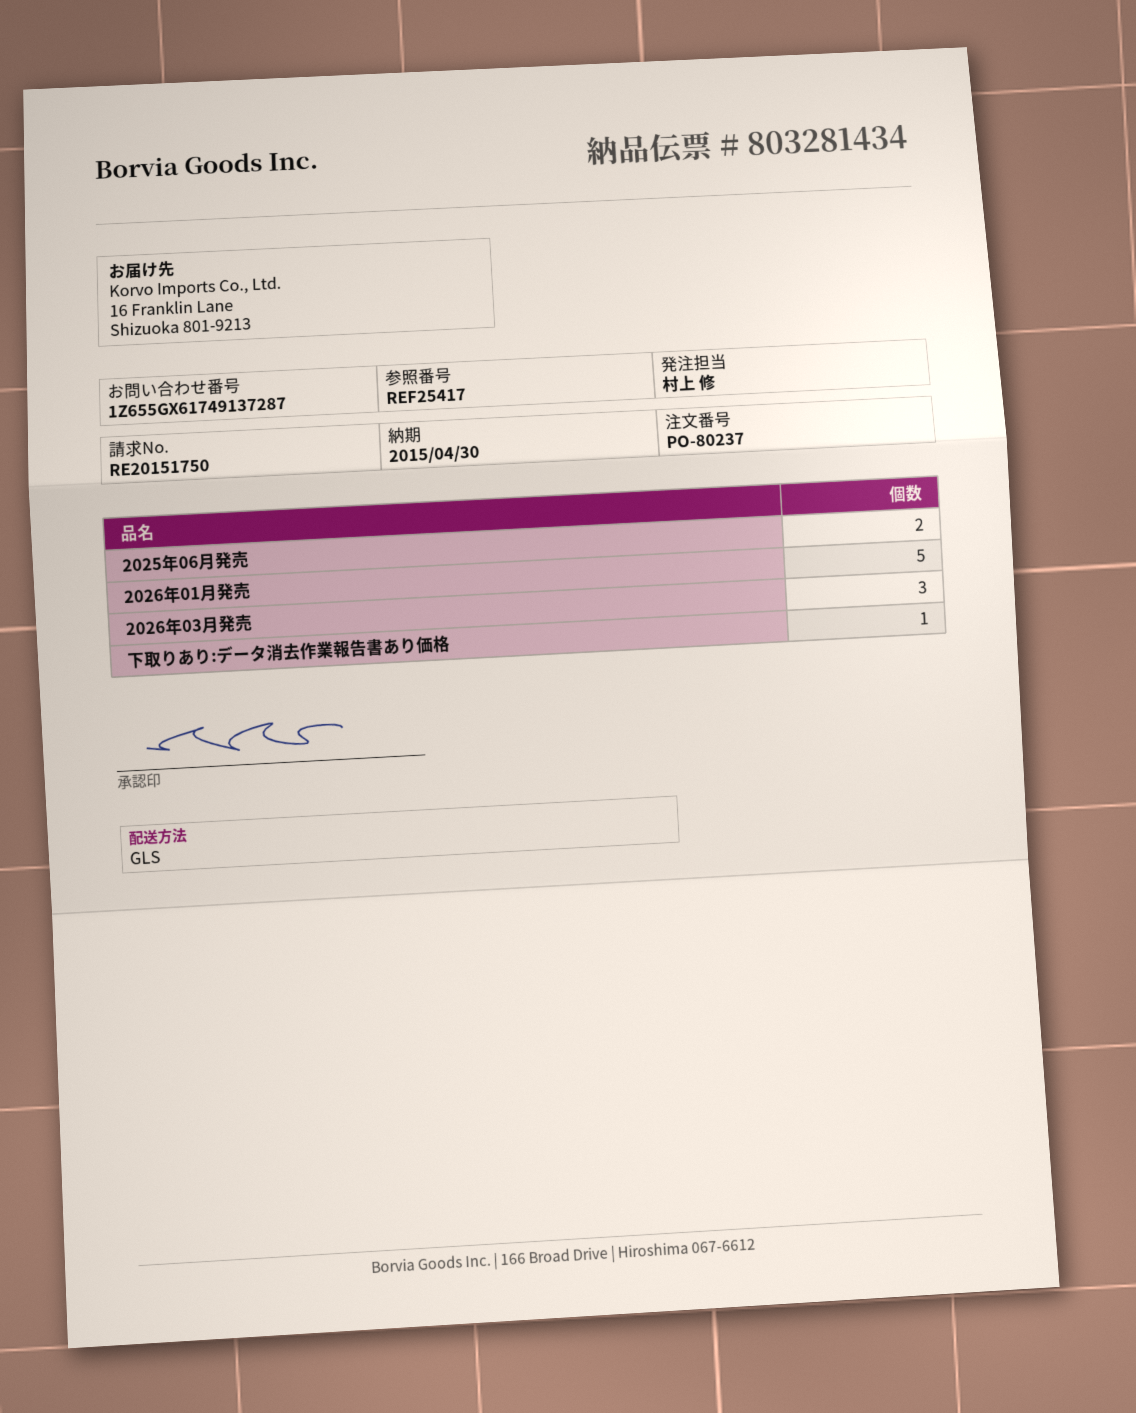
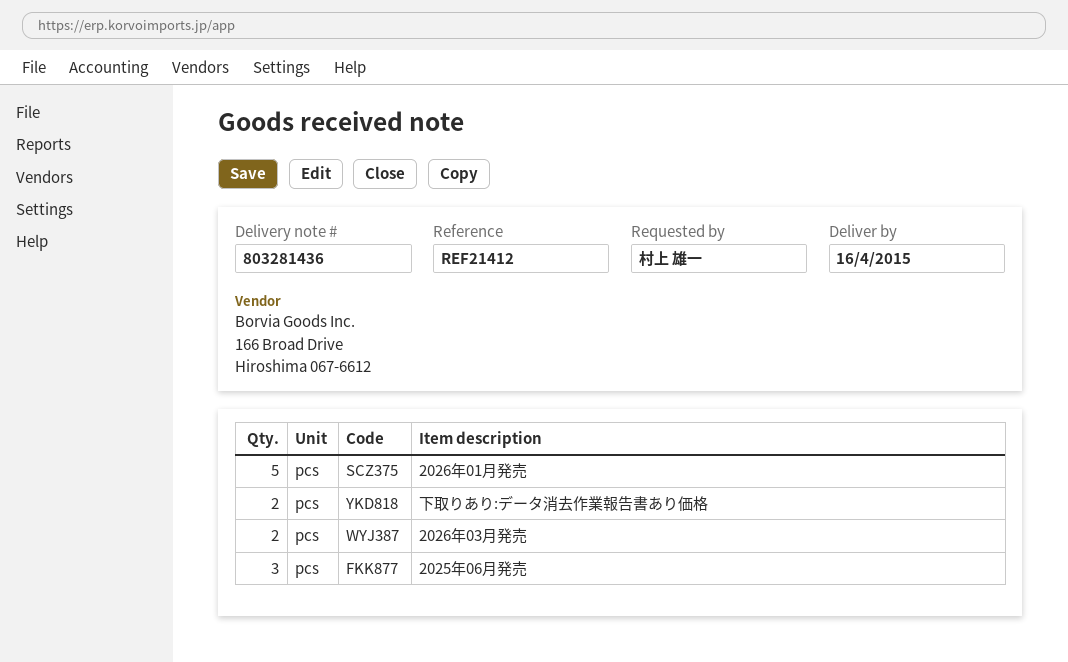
delivery note number: 803281434 -> 803281436
delivery date: 2015-04-30 -> 2015-04-16
reference: REF25417 -> REF21412
ordered by: 村上 修 -> 村上 雄一
2025年06月発売: 2 -> 3
2026年03月発売: 3 -> 2
下取りあり:データ消去作業報告書あり価格: 1 -> 2

